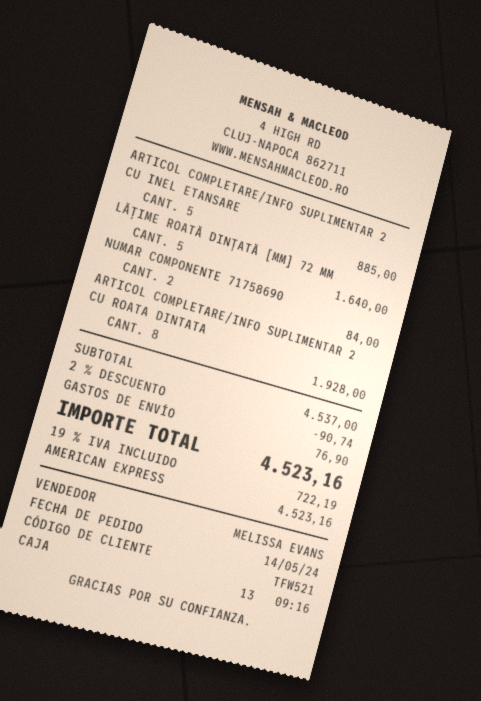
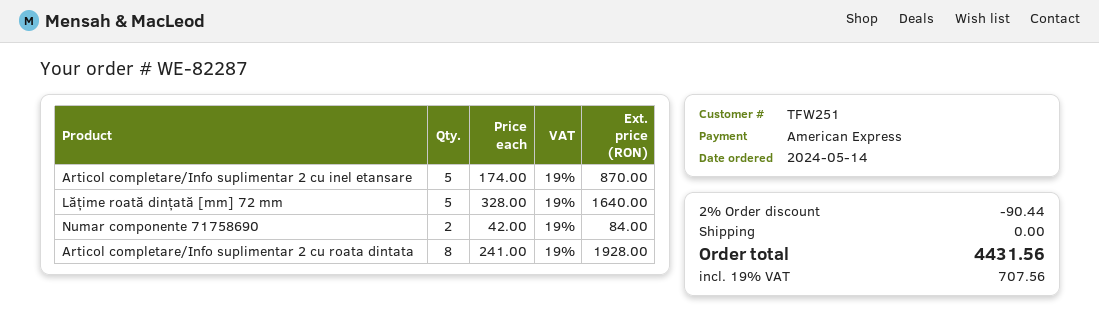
customer number: TFW521 -> TFW251
ARTICOL COMPLETARE/INFO SUPLIMENTAR 2 CU INEL ETANSARE: 5 for 885.00 -> 5 for 870.00
discount: 2% = 90.74 -> 2% = 90.44
shipping: 76.90 -> 0.00
tax: 19% = 722.19 -> 19% = 707.56
total: 4523.16 -> 4431.56

